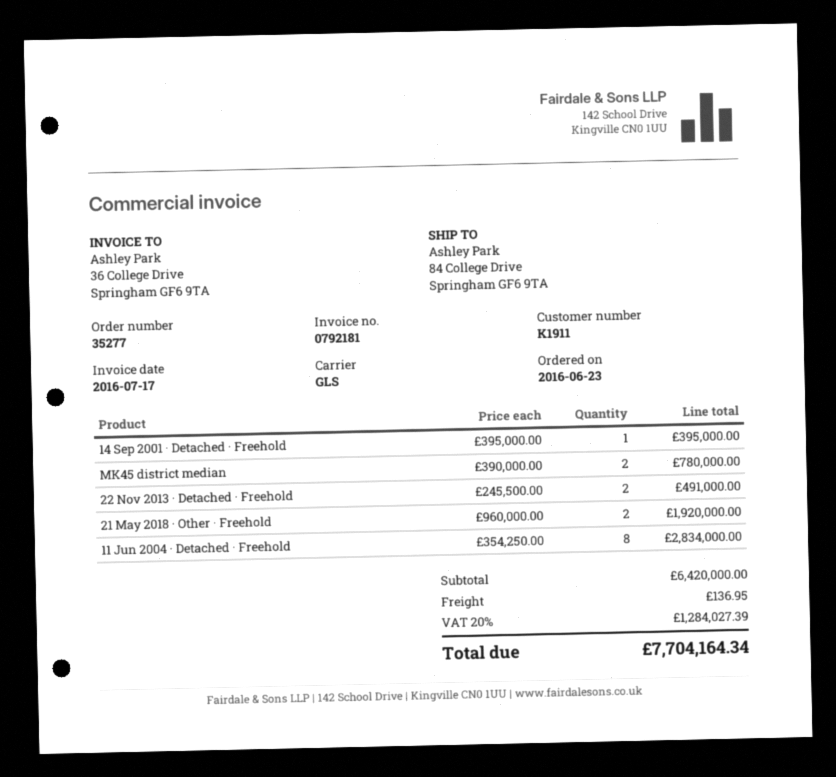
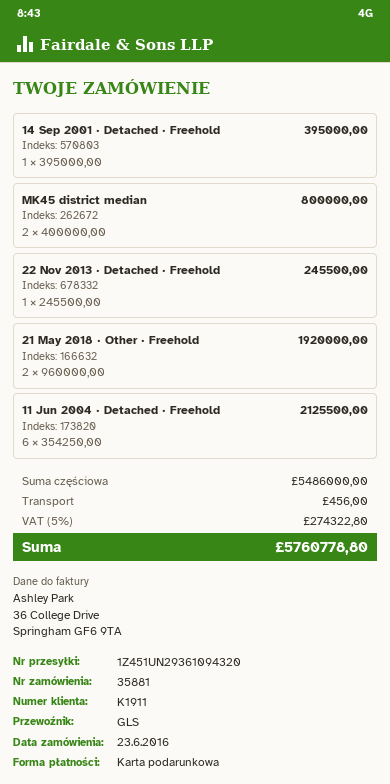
order number: 35277 -> 35881
MK45 district median: 2 x 390000.00 = 780000.00 -> 2 x 400000.00 = 800000.00
22 Nov 2013 · Detached · Freehold: 2 x 245500.00 = 491000.00 -> 1 x 245500.00 = 245500.00
11 Jun 2004 · Detached · Freehold: 8 x 354250.00 = 2834000.00 -> 6 x 354250.00 = 2125500.00
subtotal: 6420000.00 -> 5486000.00
shipping: 136.95 -> 456.00
tax: 20% = 1284027.39 -> 5% = 274322.80
total: 7704164.34 -> 5760778.80

